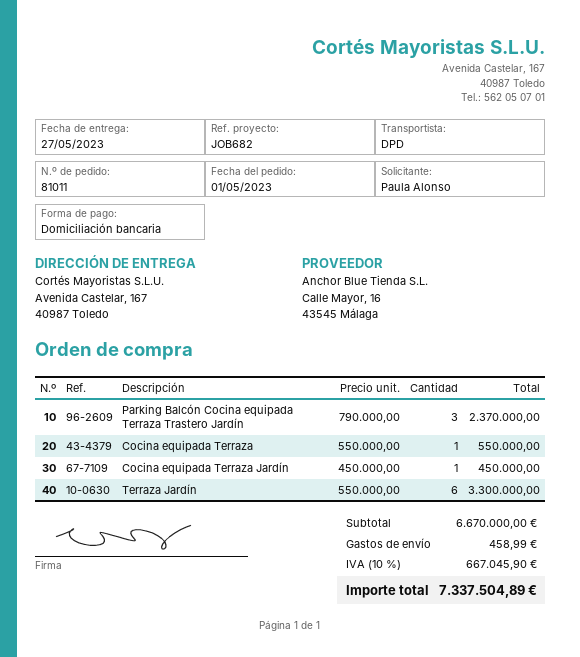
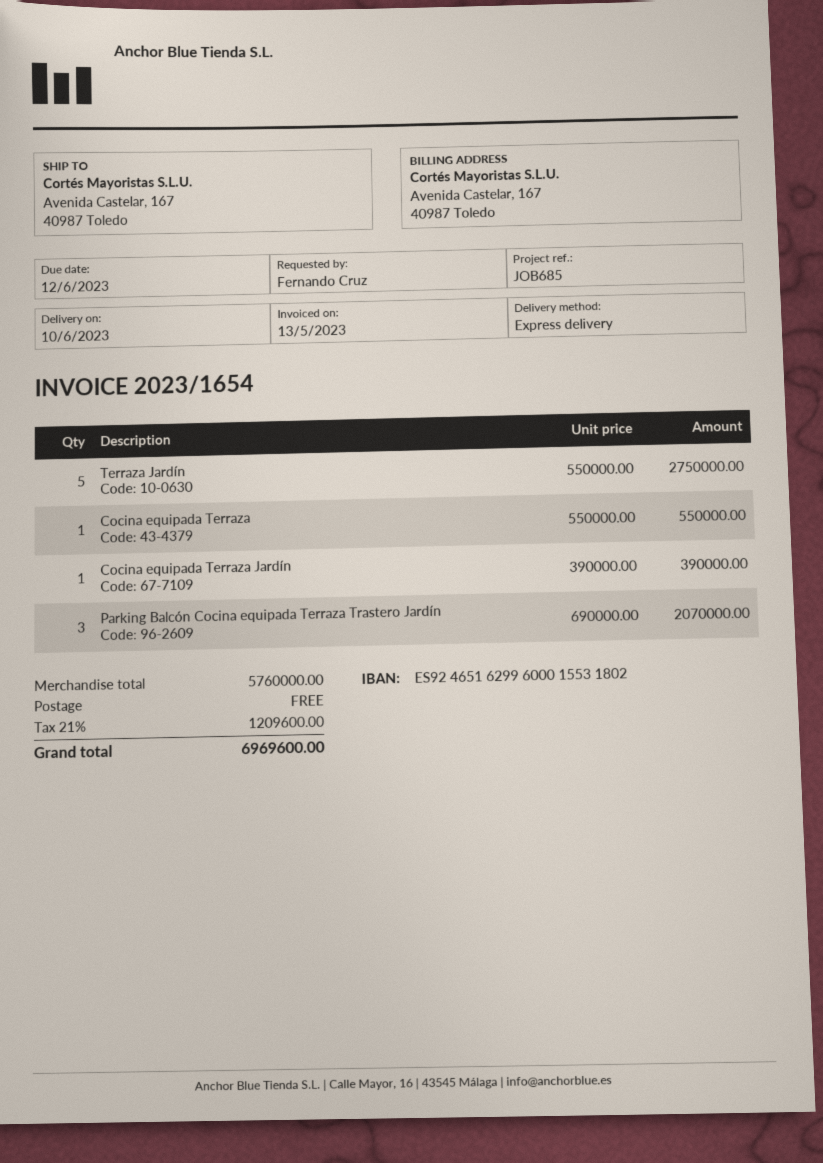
delivery date: 2023-05-27 -> 2023-06-10
reference: JOB682 -> JOB685
ordered by: Paula Alonso -> Fernando Cruz
shipping method: DPD -> express
Parking Balcón Cocina equipada Terraza Trastero Jardín: 3 x 790000.00 = 2370000.00 -> 3 x 690000.00 = 2070000.00
Cocina equipada Terraza Jardín: 1 x 450000.00 = 450000.00 -> 1 x 390000.00 = 390000.00
Terraza Jardín: 6 x 550000.00 = 3300000.00 -> 5 x 550000.00 = 2750000.00
subtotal: 6670000.00 -> 5760000.00
shipping: 458.99 -> 0.00
tax: 10% = 667045.90 -> 21% = 1209600.00
total: 7337504.89 -> 6969600.00

